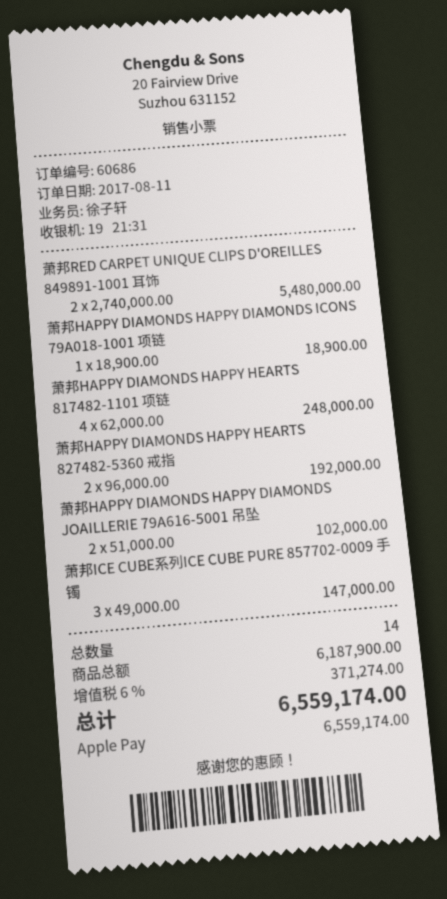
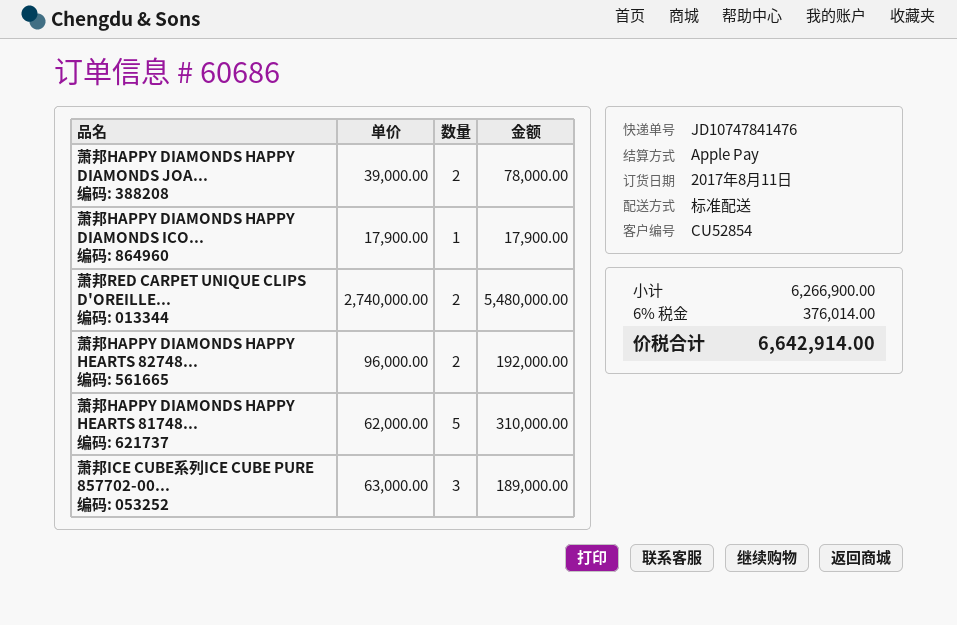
萧邦HAPPY DIAMONDS HAPPY DIAMONDS ICONS 79A018-1001 项链: 1 x 18900.00 = 18900.00 -> 1 x 17900.00 = 17900.00
萧邦HAPPY DIAMONDS HAPPY HEARTS 817482-1101 项链: 4 x 62000.00 = 248000.00 -> 5 x 62000.00 = 310000.00
萧邦HAPPY DIAMONDS HAPPY DIAMONDS JOAILLERIE 79A616-5001 吊坠: 2 x 51000.00 = 102000.00 -> 2 x 39000.00 = 78000.00
萧邦ICE CUBE系列ICE CUBE PURE 857702-0009 手镯: 3 x 49000.00 = 147000.00 -> 3 x 63000.00 = 189000.00
subtotal: 6187900.00 -> 6266900.00
tax: 6% = 371274.00 -> 6% = 376014.00
total: 6559174.00 -> 6642914.00

